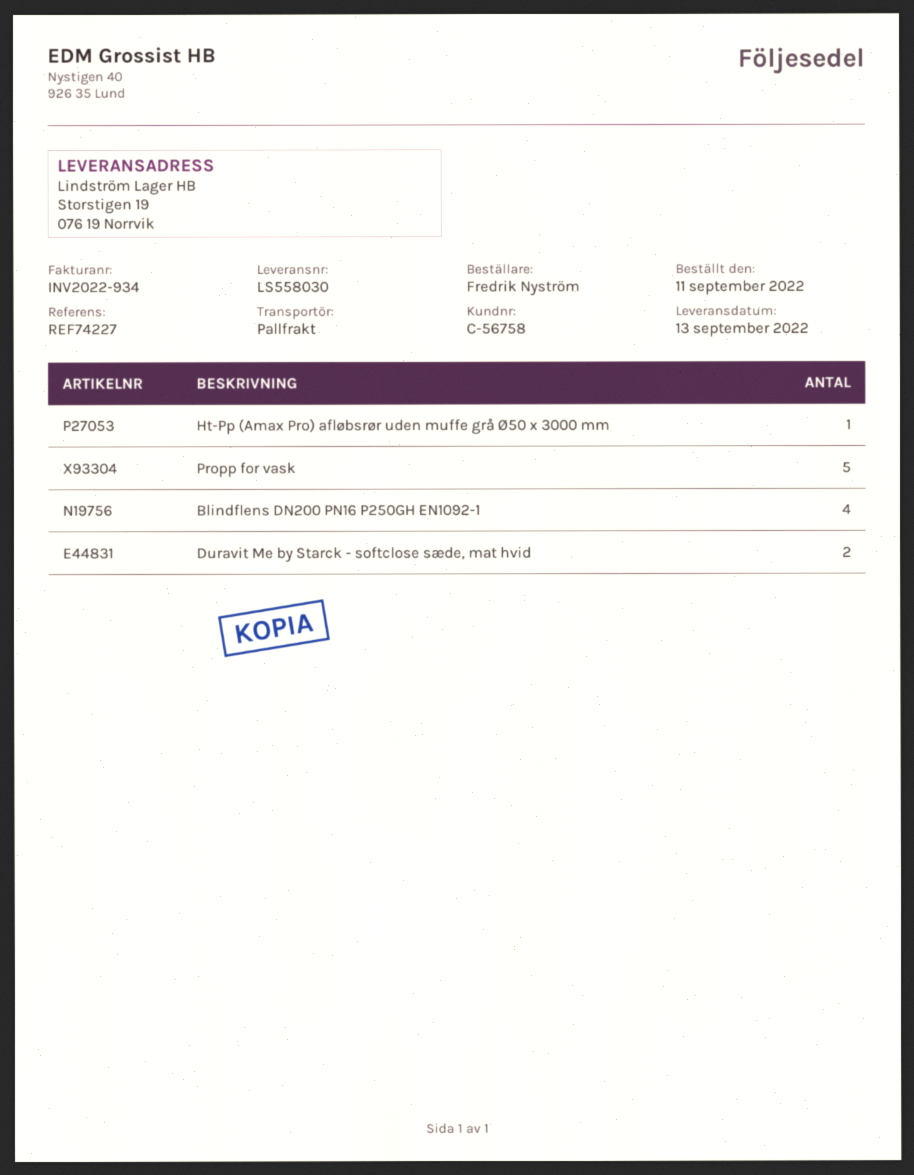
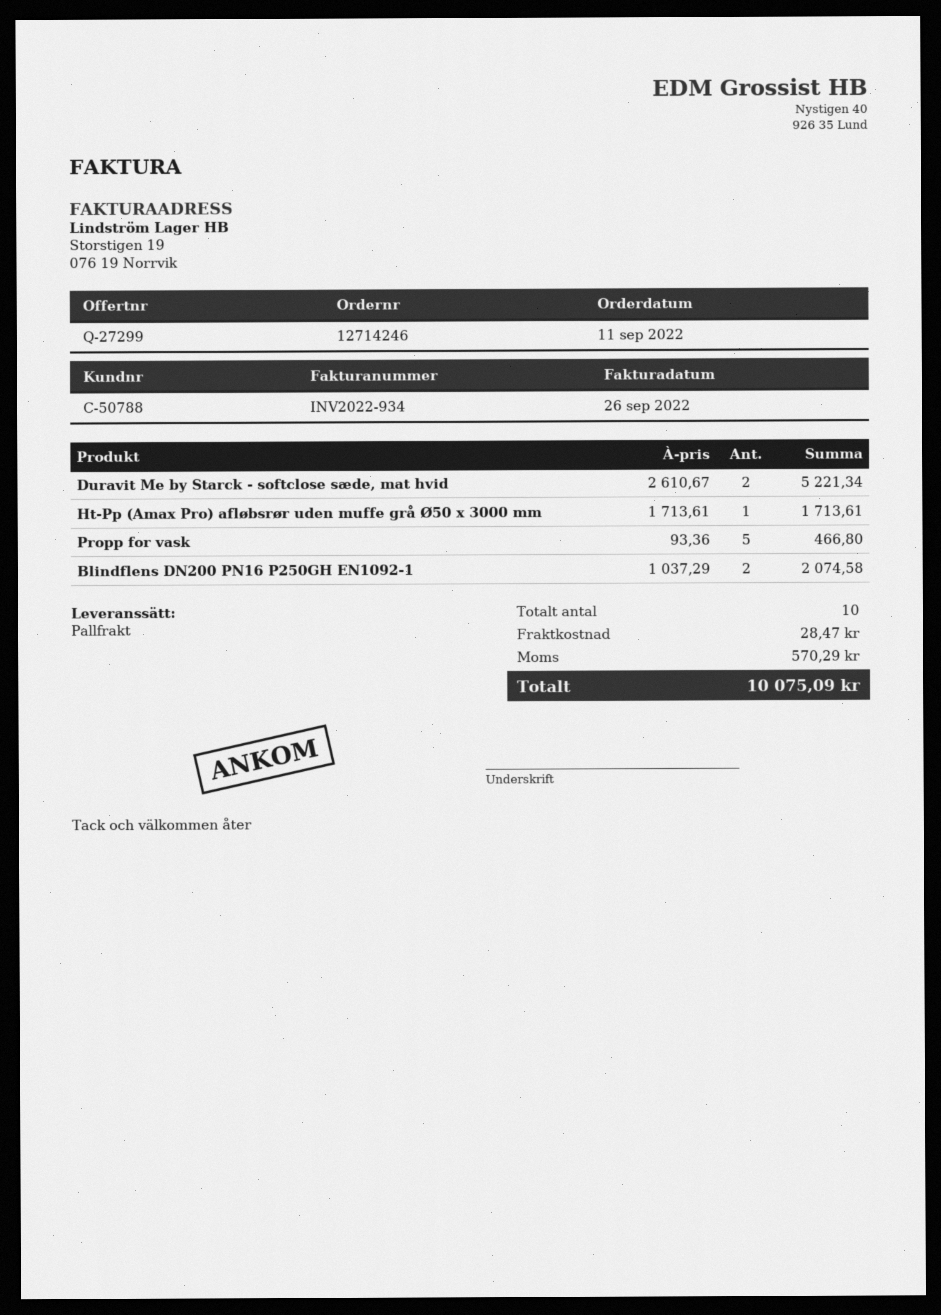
customer number: C-56758 -> C-50788
Blindflens DN200 PN16 P250GH EN1092-1: 4 -> 2

